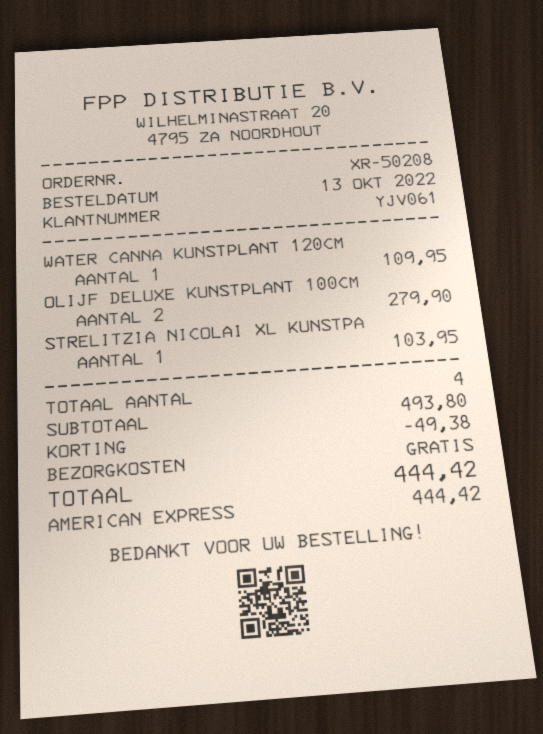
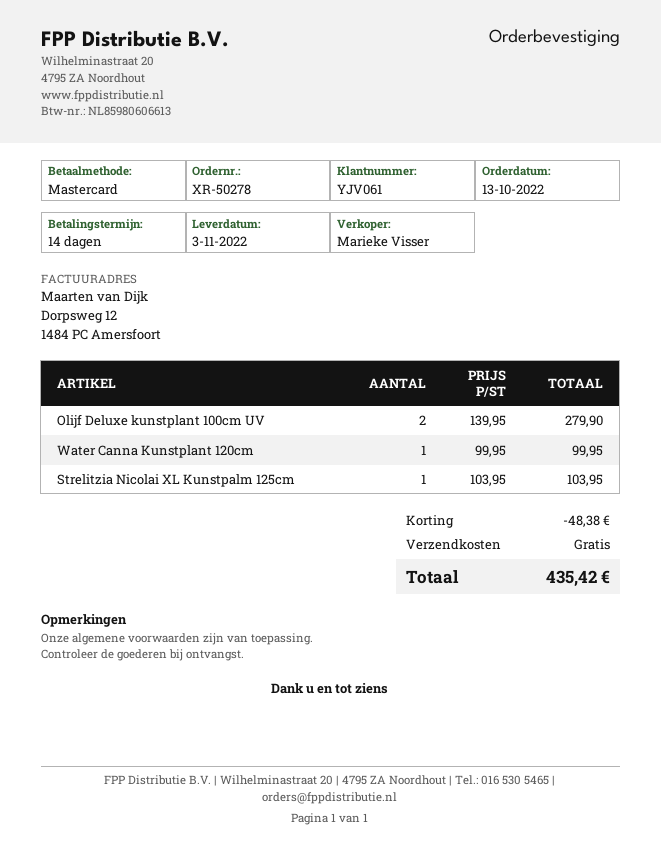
order number: XR-50208 -> XR-50278
payment method: American Express -> Mastercard
WATER CANNA KUNSTPLANT 120CM: 1 for 109.95 -> 1 for 99.95
discount: 49.38 -> 48.38
total: 444.42 -> 435.42

